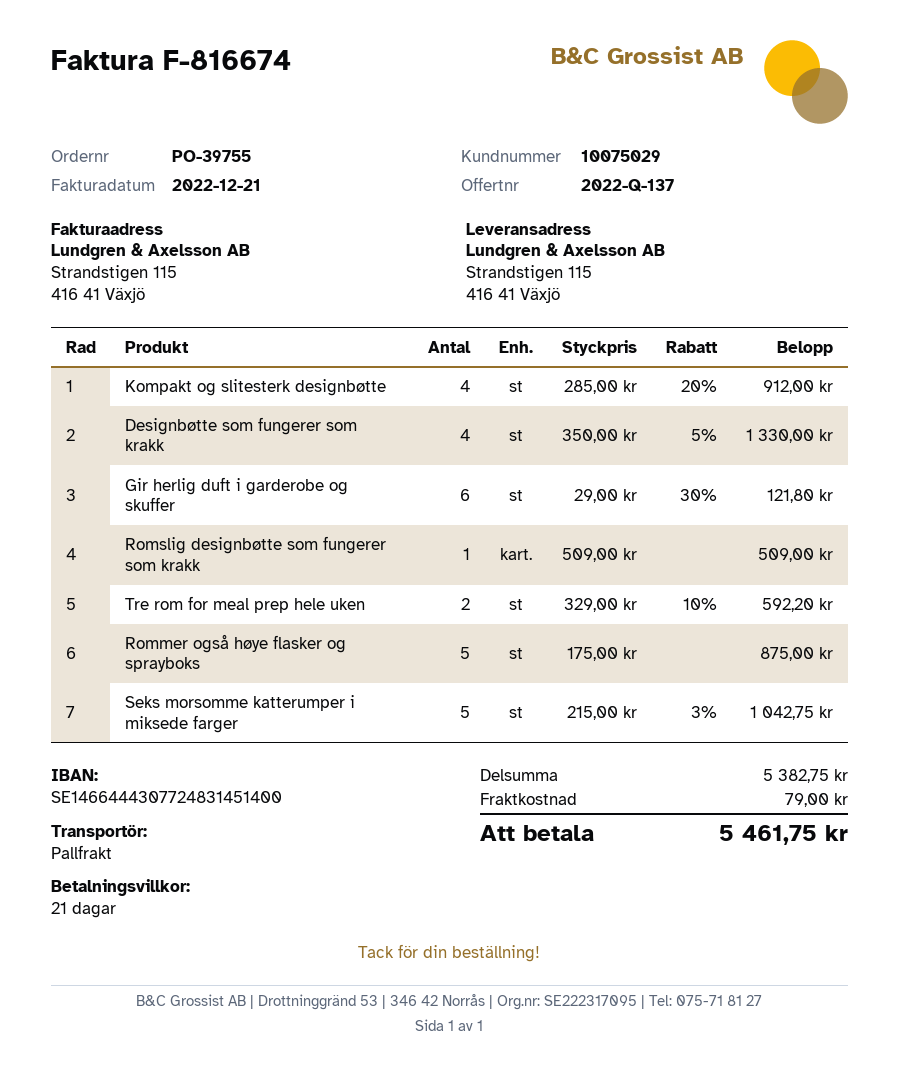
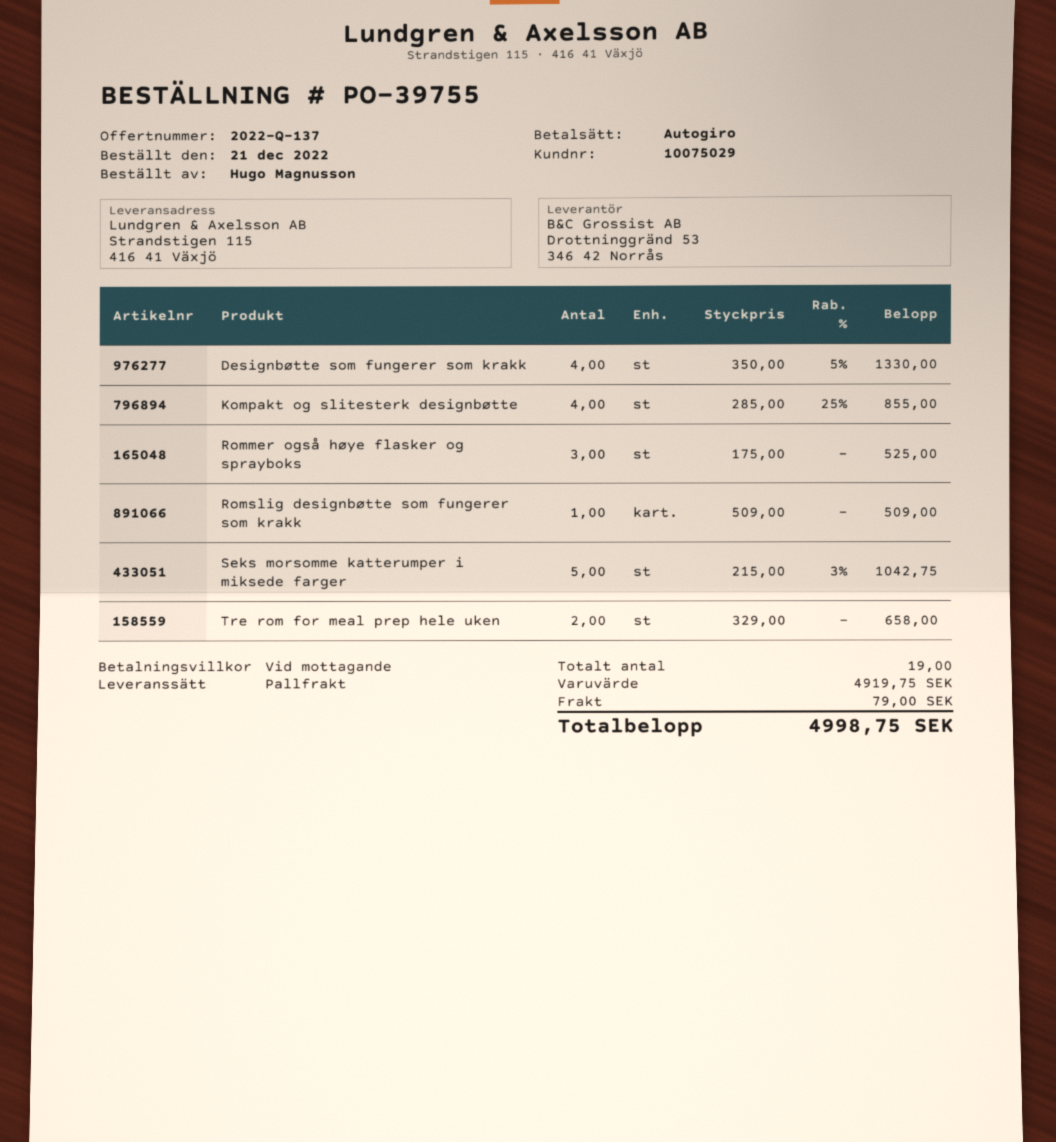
payment terms: 21 days -> on receipt
Kompakt og slitesterk designbøtte: 4 x 285.00 - 20% = 912.00 -> 4 x 285.00 - 25% = 855.00
Gir herlig duft i garderobe og skuffer: 6 x 29.00 - 30% = 121.80 -> none
Tre rom for meal prep hele uken: 2 x 329.00 - 10% = 592.20 -> 2 x 329.00 = 658.00
Rommer også høye flasker og sprayboks: 5 x 175.00 = 875.00 -> 3 x 175.00 = 525.00
subtotal: 5382.75 -> 4919.75
total: 5461.75 -> 4998.75

